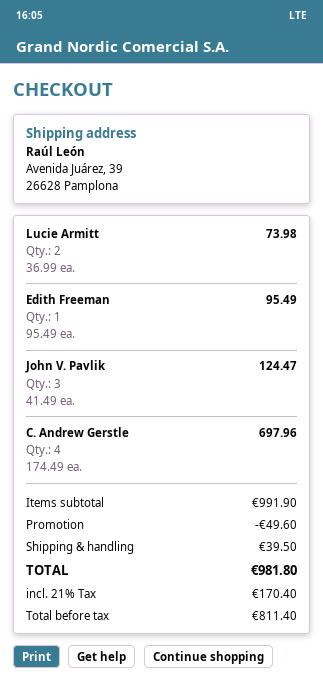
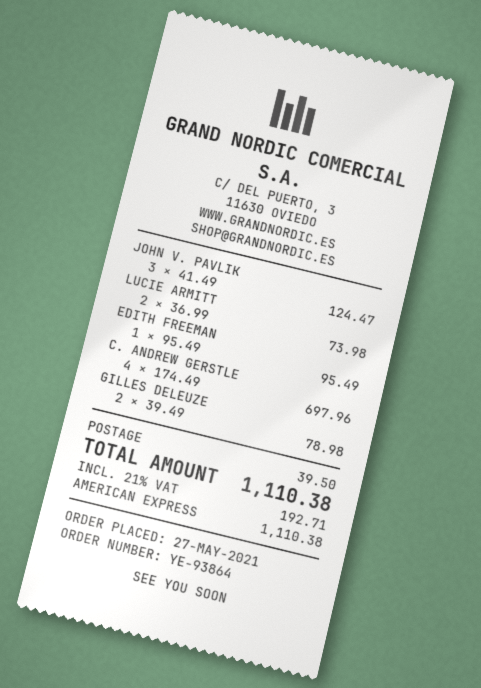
GILLES DELEUZE: none -> 2 x 39.49 = 78.98
discount: 49.60 -> none
tax: 21% = 170.40 -> 21% = 192.71
total: 981.80 -> 1110.38

